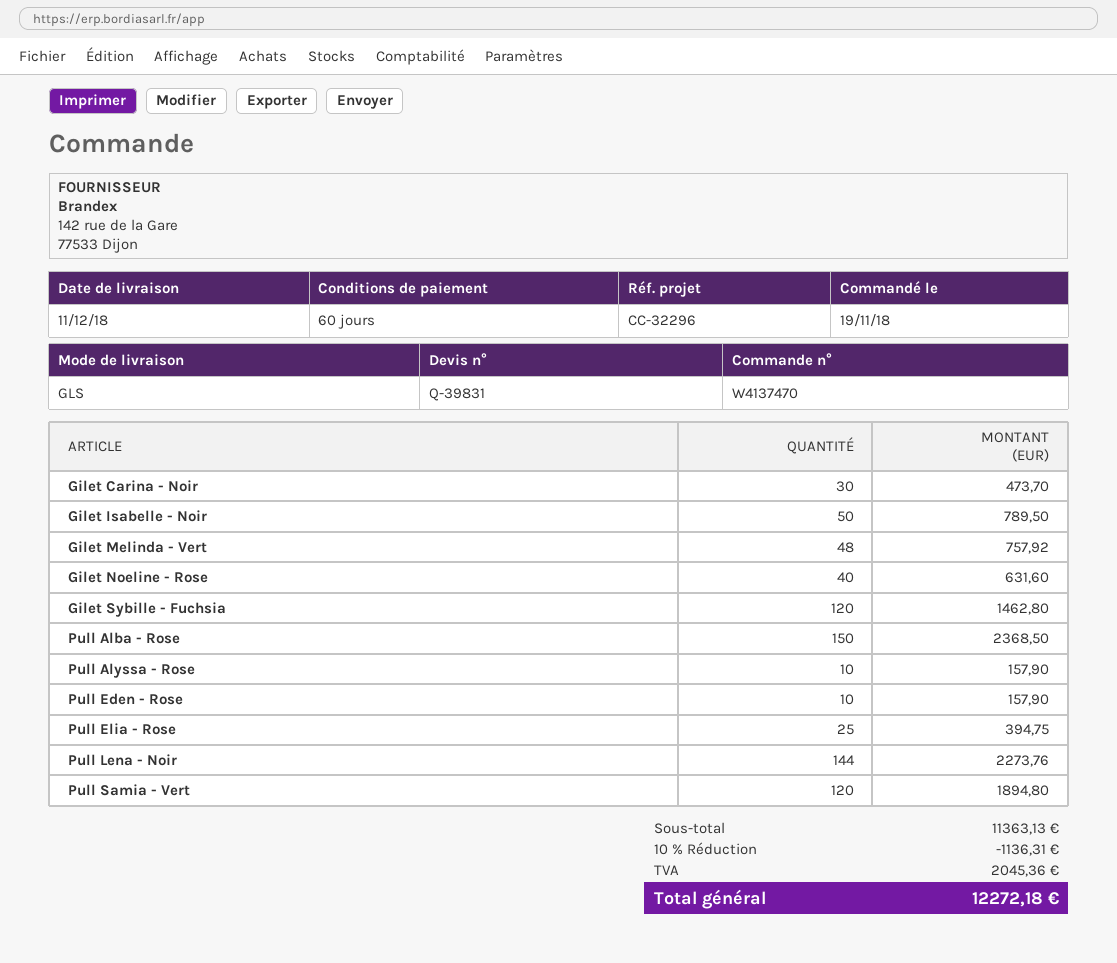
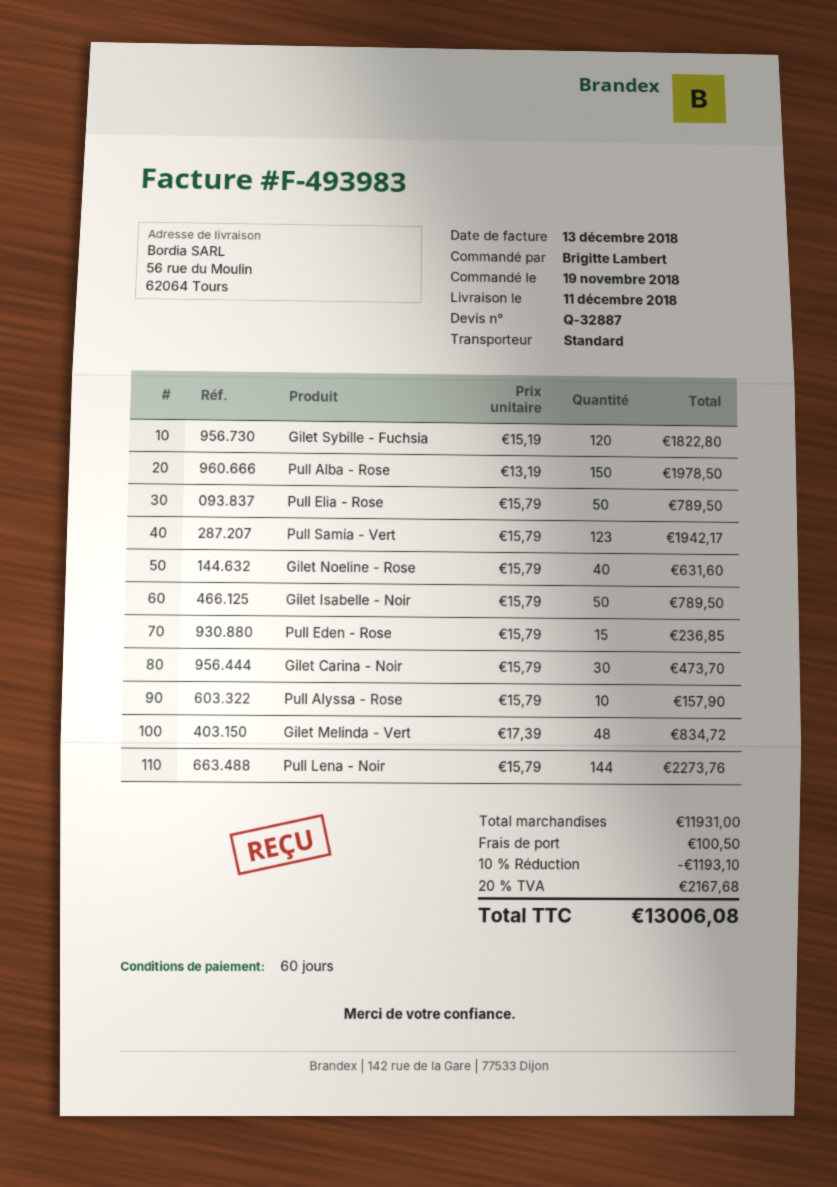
quote number: Q-39831 -> Q-32887
shipping method: GLS -> standard
Gilet Melinda - Vert: 48 for 757.92 -> 48 for 834.72
Gilet Sybille - Fuchsia: 120 for 1462.80 -> 120 for 1822.80
Pull Alba - Rose: 150 for 2368.50 -> 150 for 1978.50
Pull Eden - Rose: 10 for 157.90 -> 15 for 236.85
Pull Elia - Rose: 25 for 394.75 -> 50 for 789.50
Pull Samia - Vert: 120 for 1894.80 -> 123 for 1942.17
subtotal: 11363.13 -> 11931.00
discount: 10% = 1136.31 -> 10% = 1193.10
shipping: none -> 100.50
tax: 2045.36 -> 2167.68
total: 12272.18 -> 13006.08

